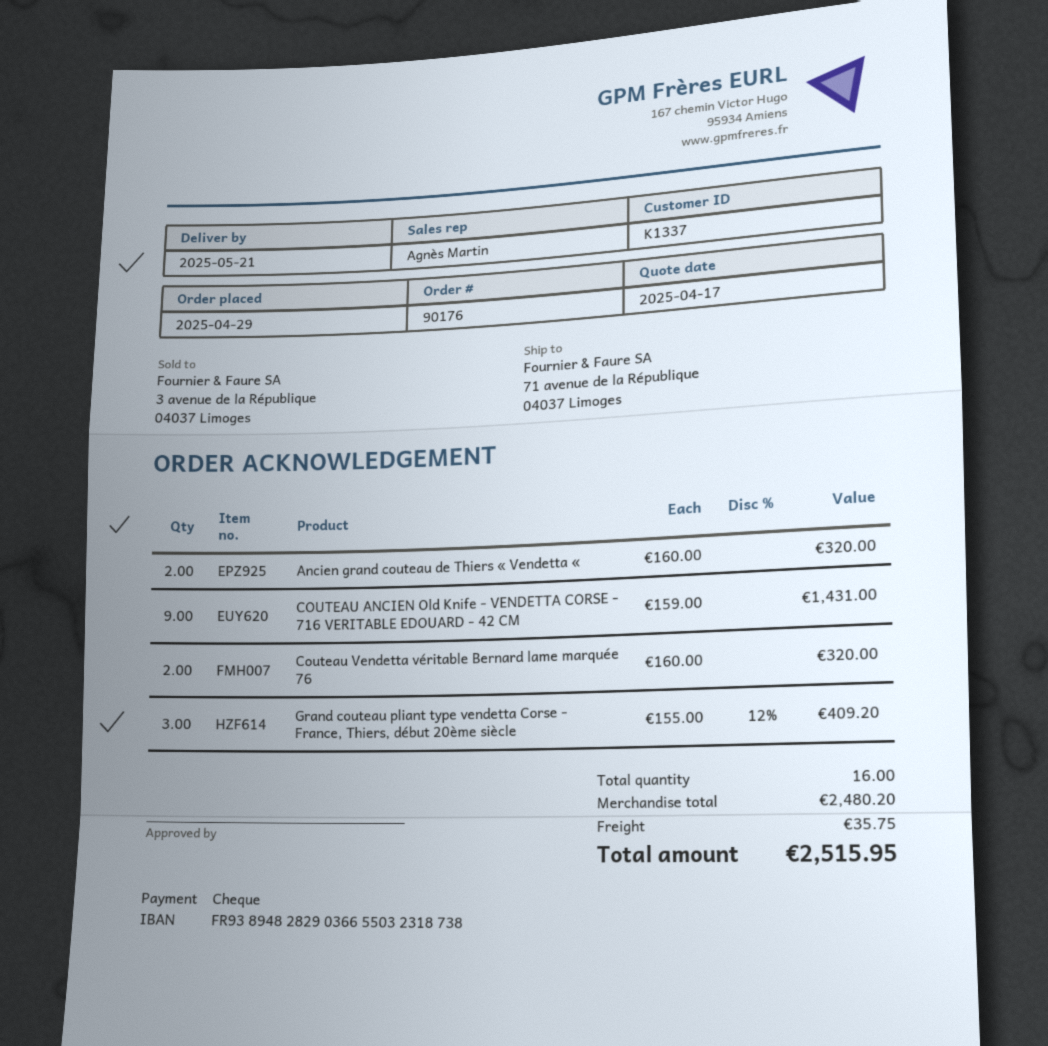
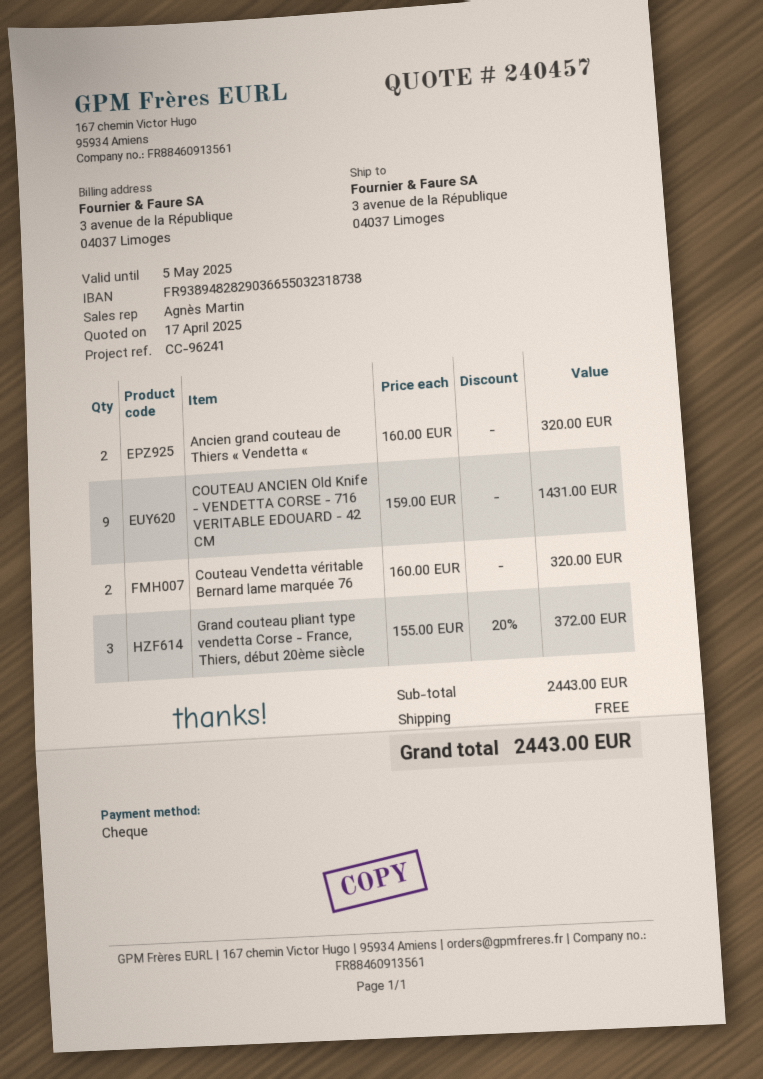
ship to: 71 avenue de la République, 04037 Limoges -> 3 avenue de la République, 04037 Limoges
Grand couteau pliant type vendetta Corse - France, Thiers, début 20ème siècle: 3 x 155.00 - 12% = 409.20 -> 3 x 155.00 - 20% = 372.00
subtotal: 2480.20 -> 2443.00
shipping: 35.75 -> 0.00
total: 2515.95 -> 2443.00

